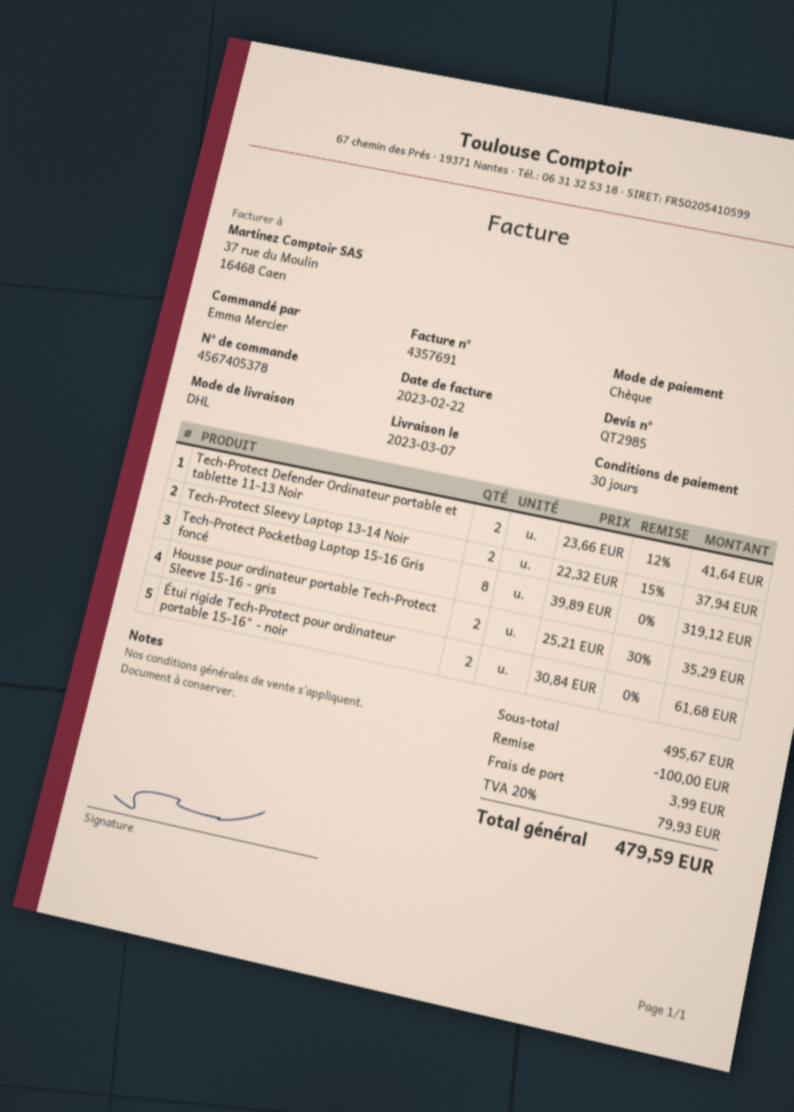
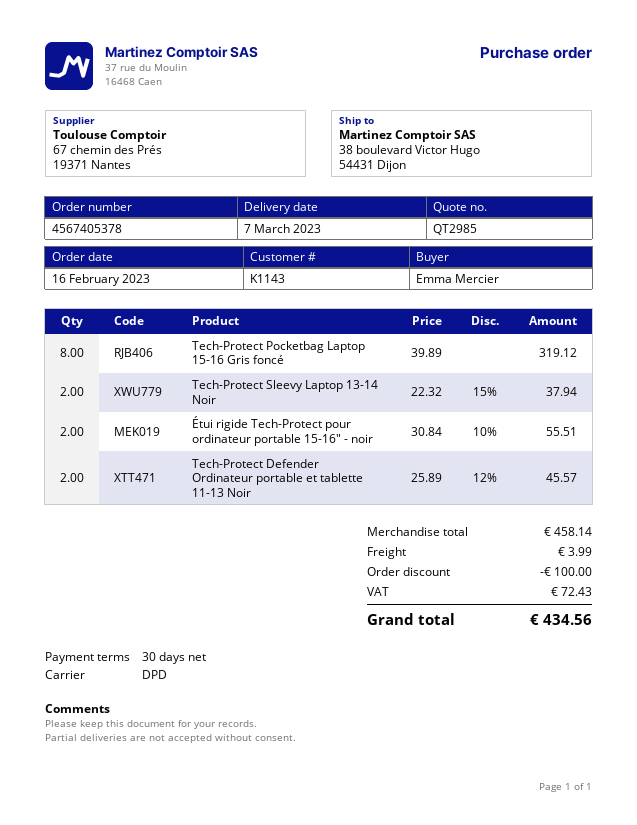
shipping method: DHL -> DPD
Tech-Protect Defender Ordinateur portable et tablette 11-13 Noir: 2 x 23.66 - 12% = 41.64 -> 2 x 25.89 - 12% = 45.57
Housse pour ordinateur portable Tech-Protect Sleeve 15-16 - gris: 2 x 25.21 - 30% = 35.29 -> none
Étui rigide Tech-Protect pour ordinateur portable 15-16" - noir: 2 x 30.84 = 61.68 -> 2 x 30.84 - 10% = 55.51
subtotal: 495.67 -> 458.14
tax: 79.93 -> 72.43
total: 479.59 -> 434.56

